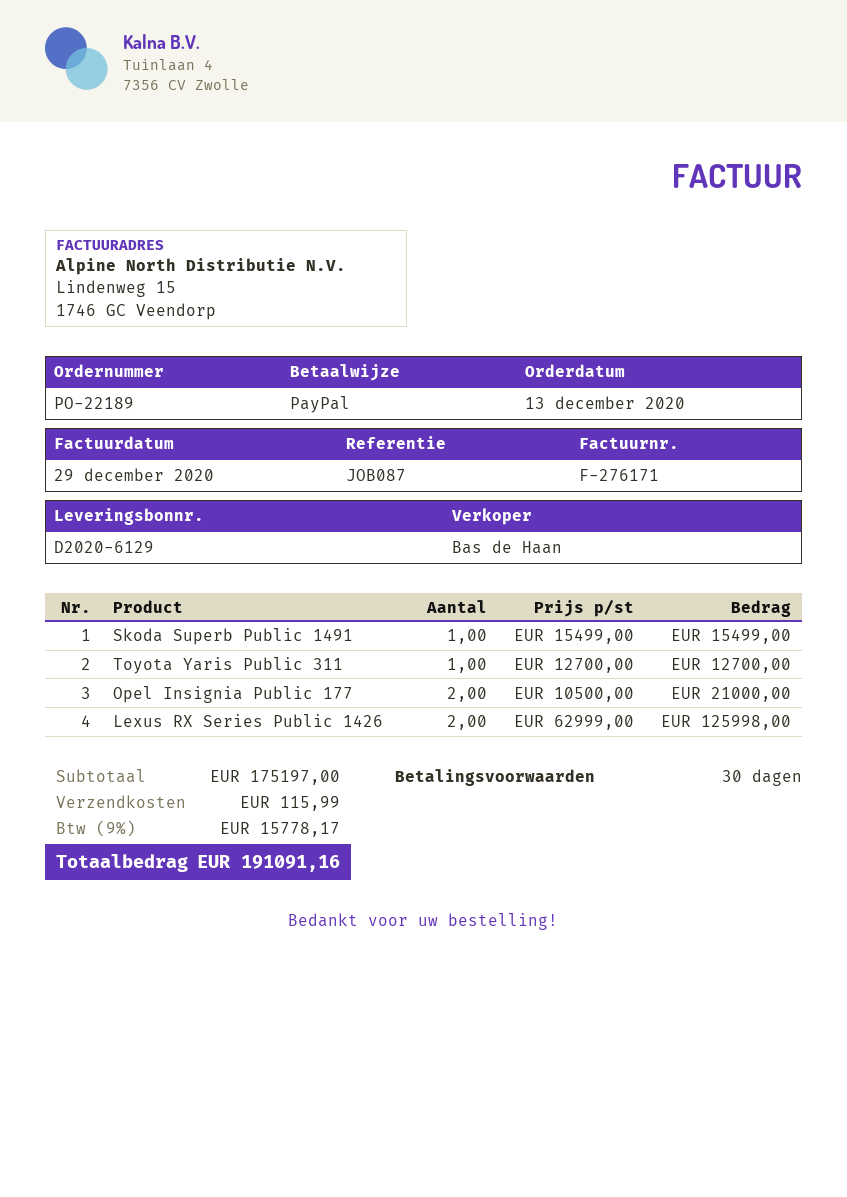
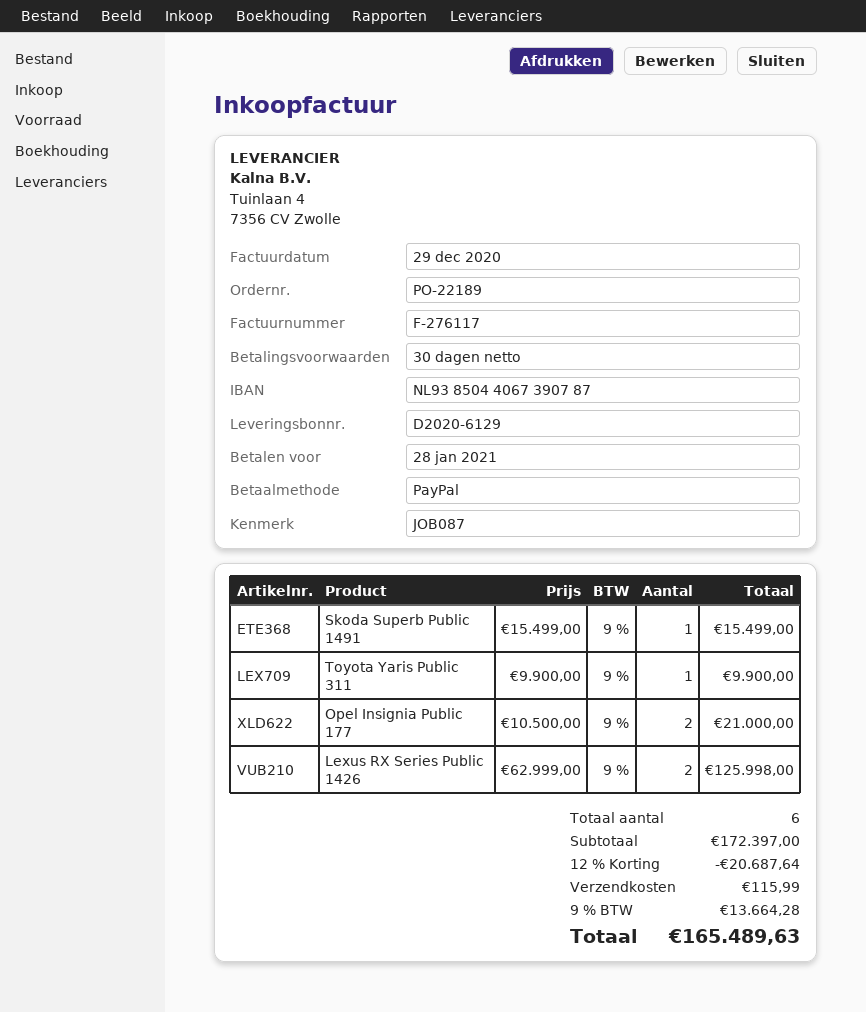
invoice number: F-276171 -> F-276117
Toyota Yaris Public 311: 1 x 12700.00 = 12700.00 -> 1 x 9900.00 = 9900.00
subtotal: 175197.00 -> 172397.00
discount: none -> 12% = 20687.64
tax: 9% = 15778.17 -> 9% = 13664.28
total: 191091.16 -> 165489.63

